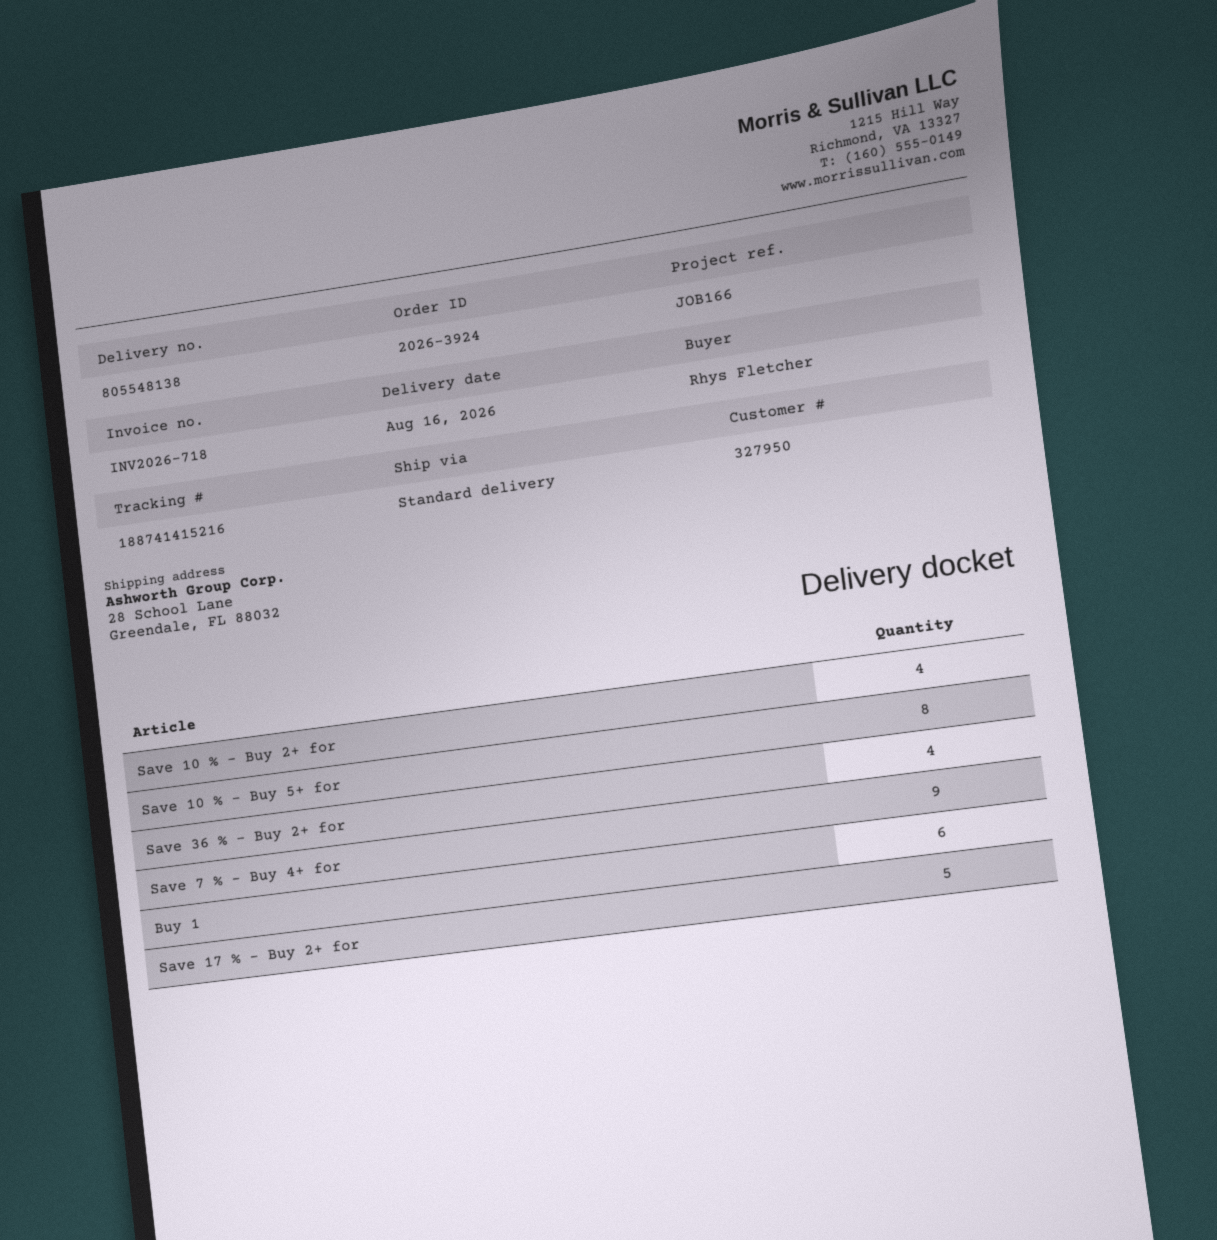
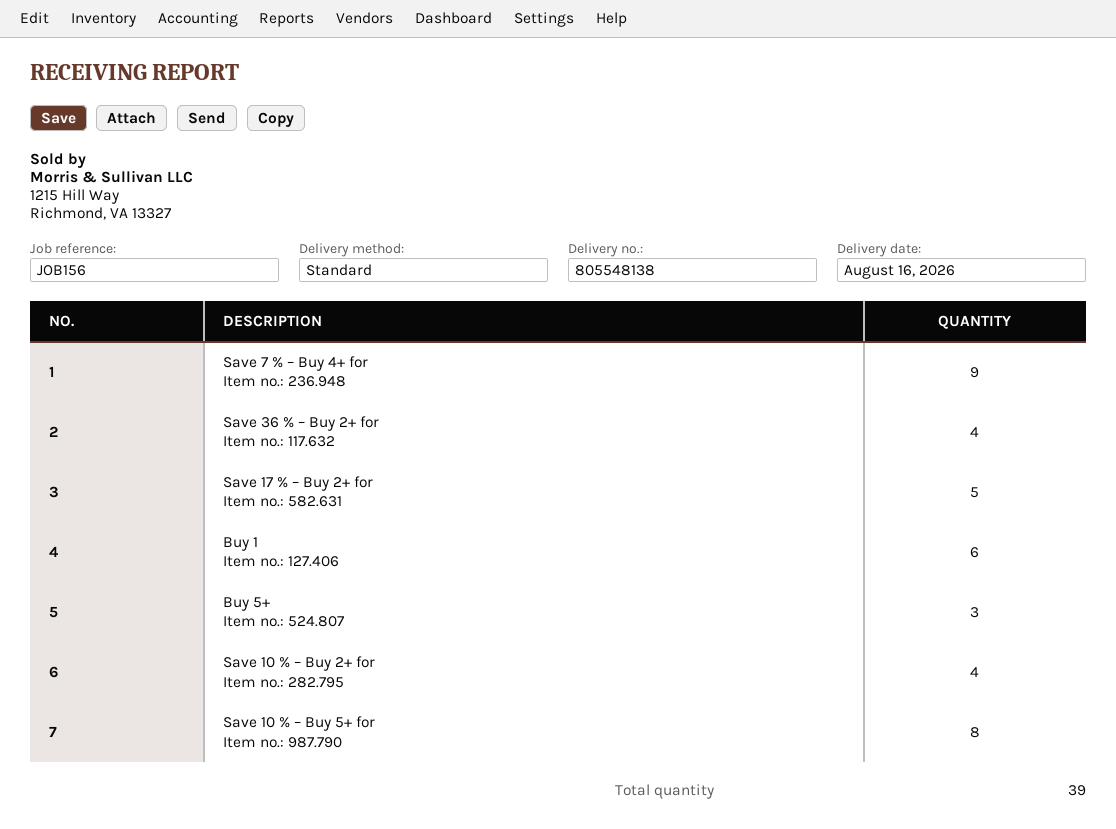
reference: JOB166 -> JOB156
Buy 5+: none -> 3

